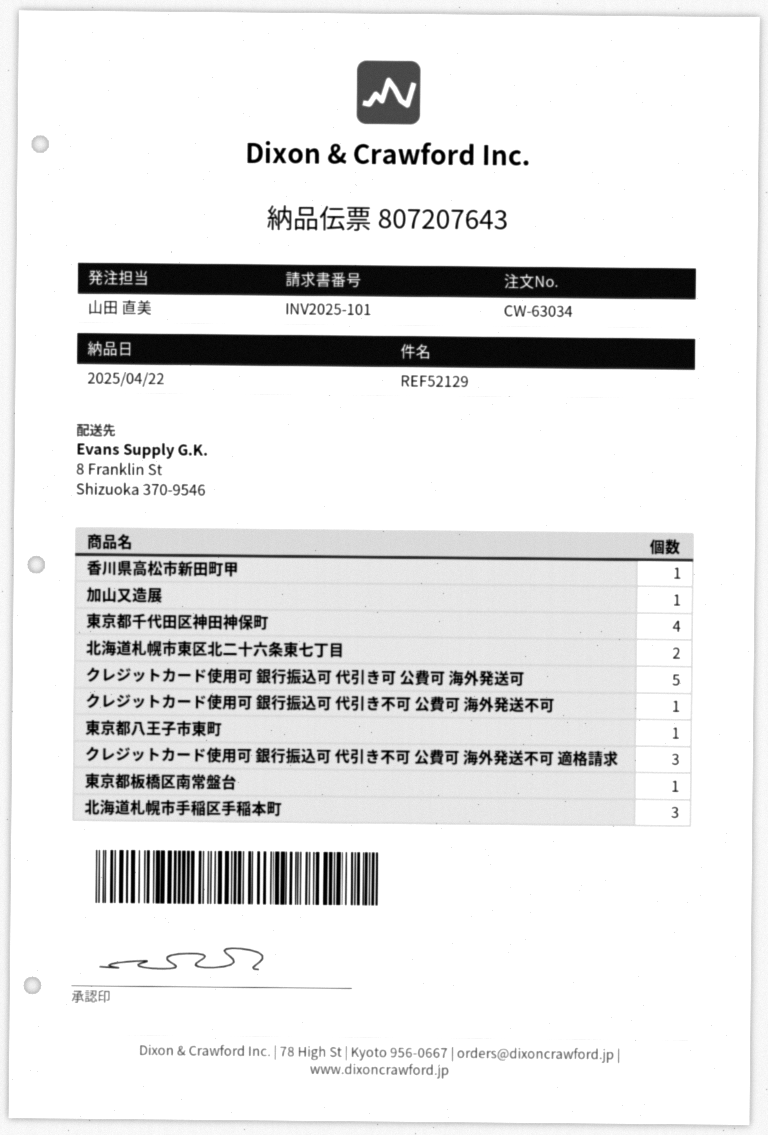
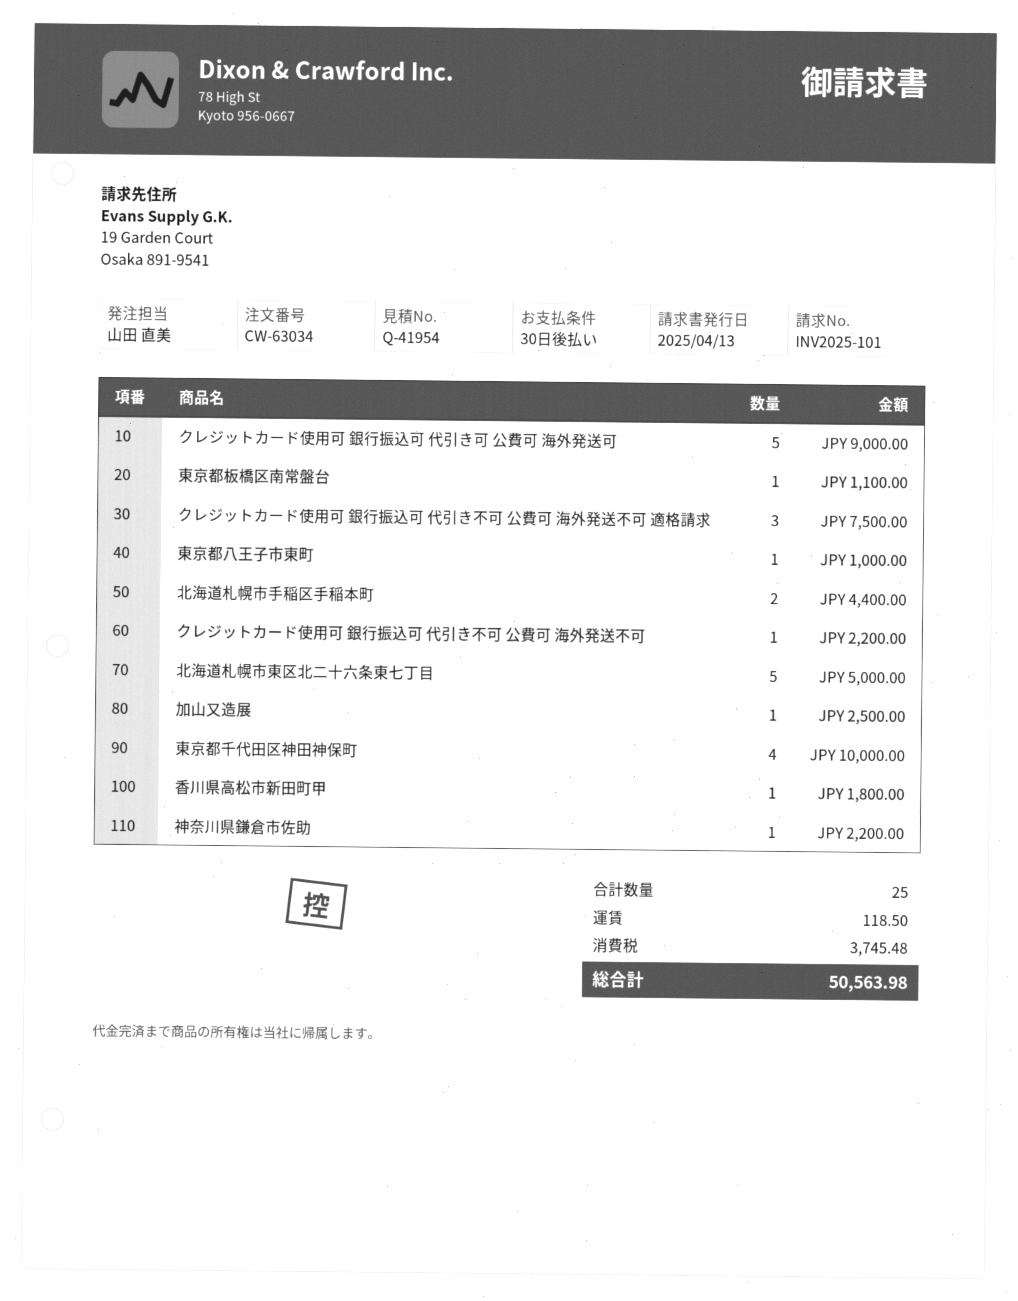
北海道札幌市東区北二十六条東七丁目: 2 -> 5
北海道札幌市手稲区手稲本町: 3 -> 2
神奈川県鎌倉市佐助: none -> 1

